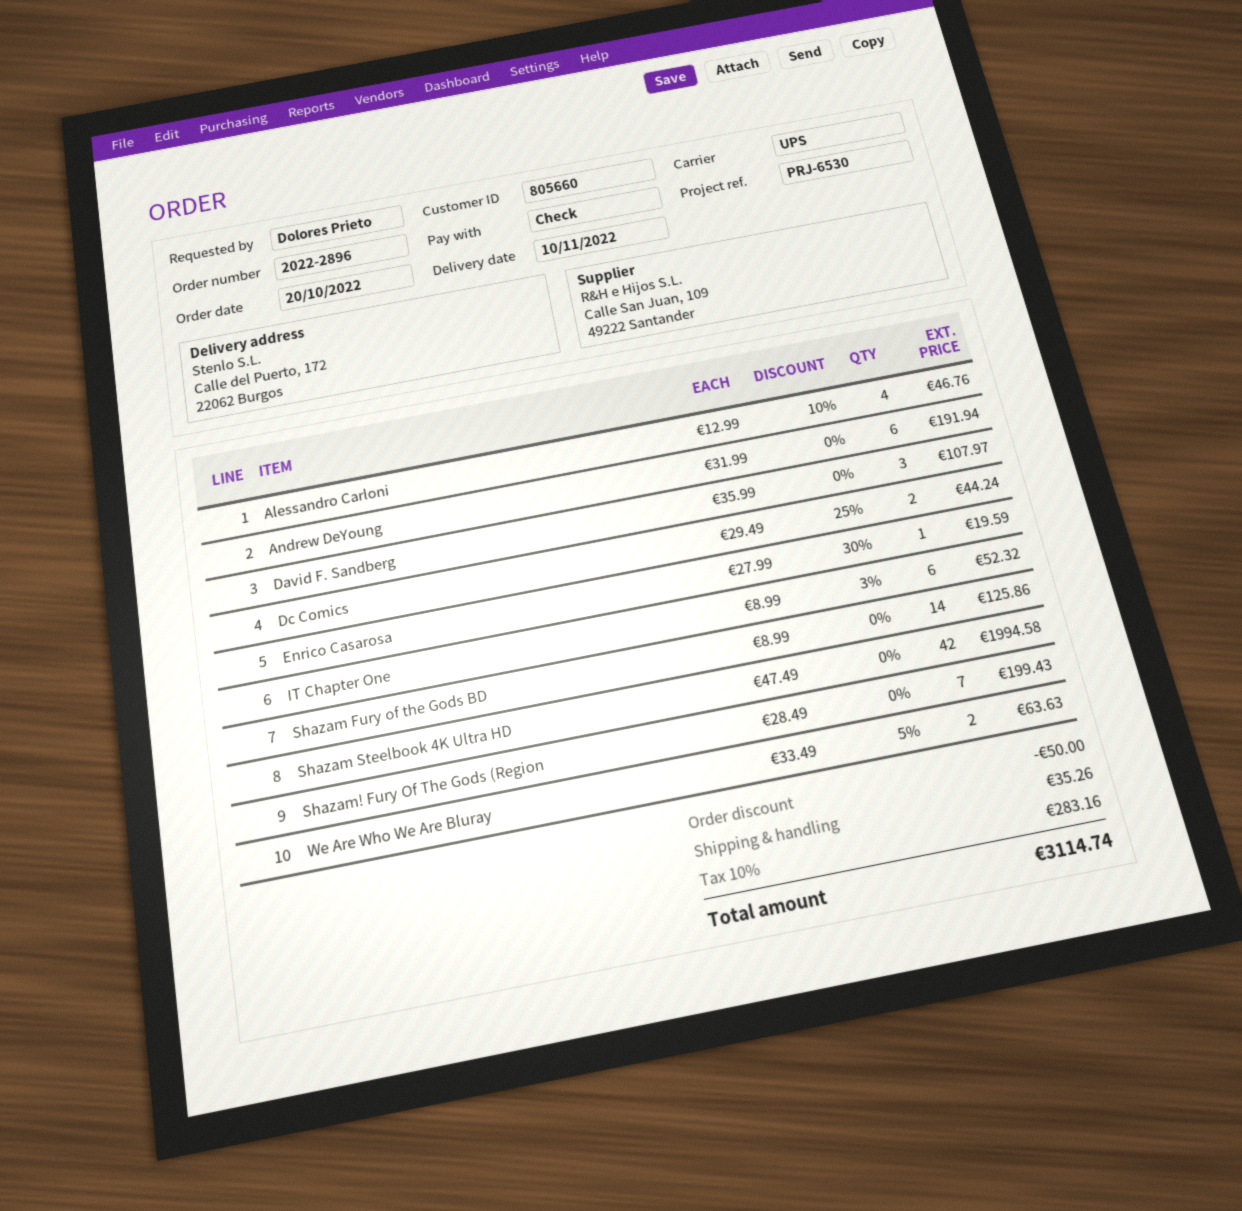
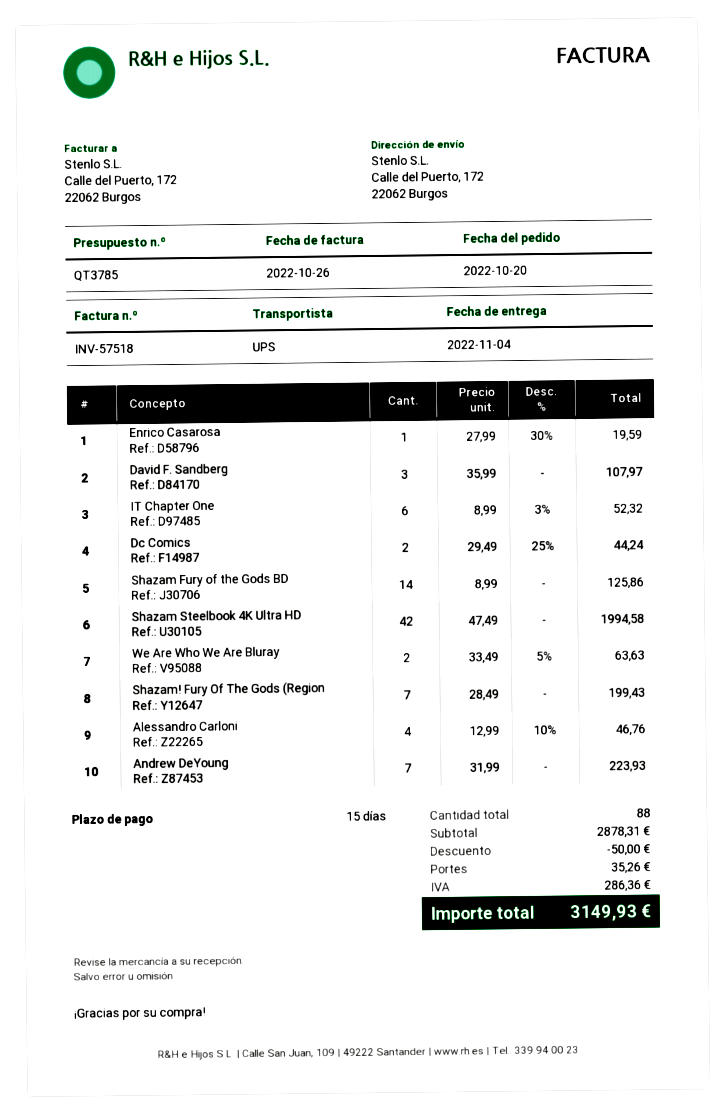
delivery date: 2022-11-10 -> 2022-11-04
Andrew DeYoung: 6 x 31.99 = 191.94 -> 7 x 31.99 = 223.93
tax: 283.16 -> 286.36
total: 3114.74 -> 3149.93

